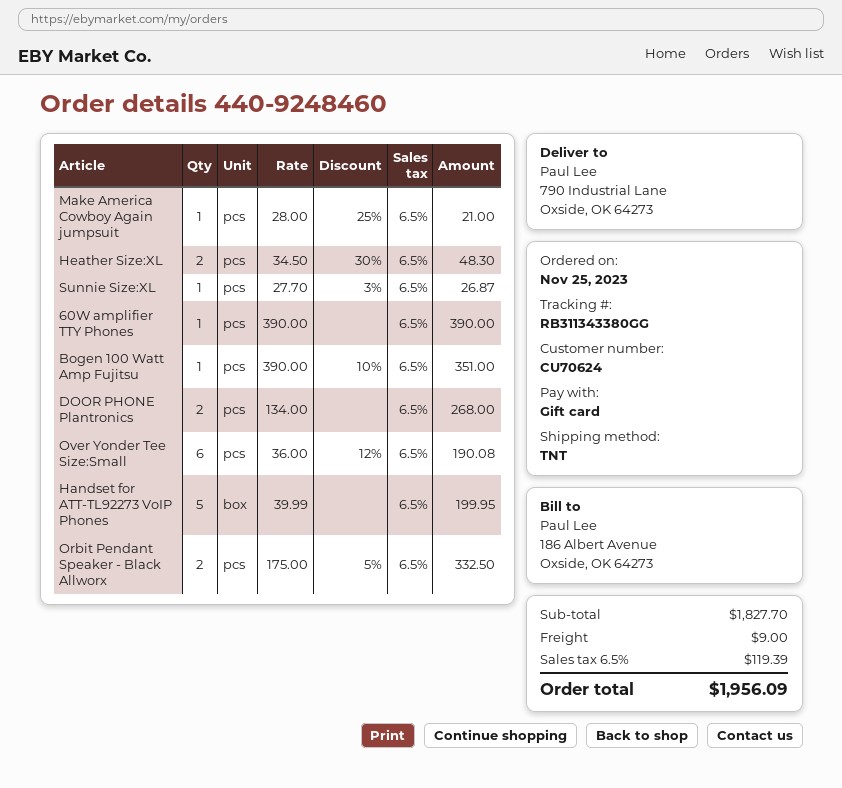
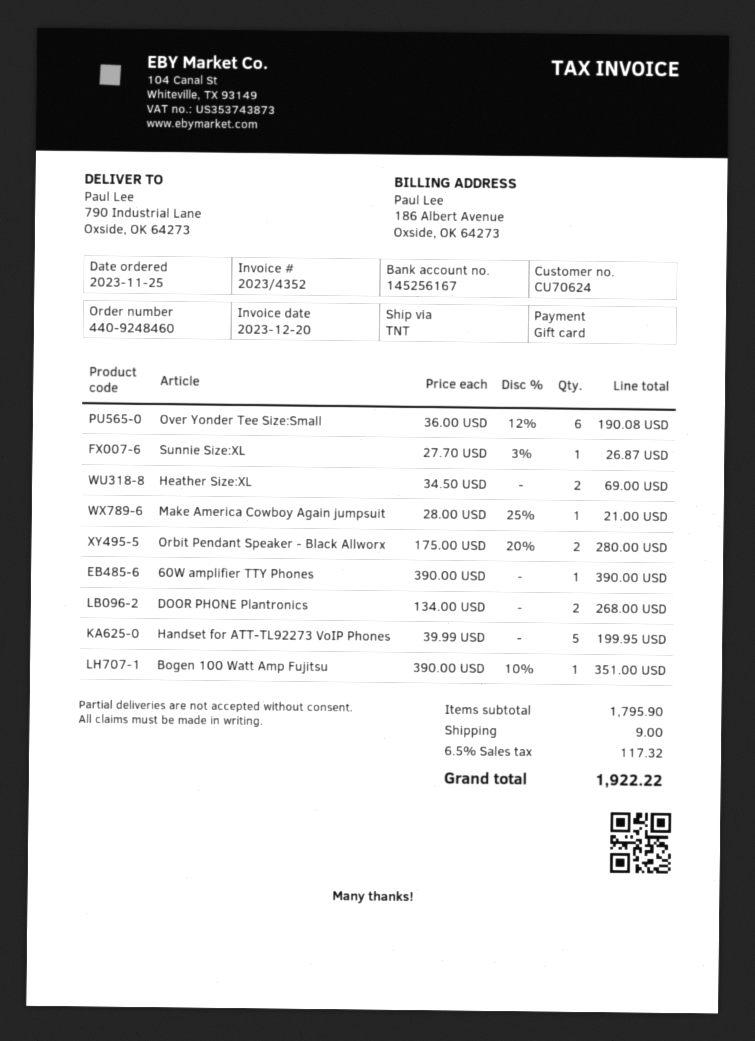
Heather Size:XL: 2 x 34.50 - 30% = 48.30 -> 2 x 34.50 = 69.00
Orbit Pendant Speaker - Black Allworx: 2 x 175.00 - 5% = 332.50 -> 2 x 175.00 - 20% = 280.00
subtotal: 1827.70 -> 1795.90
tax: 6.5% = 119.39 -> 6.5% = 117.32
total: 1956.09 -> 1922.22

